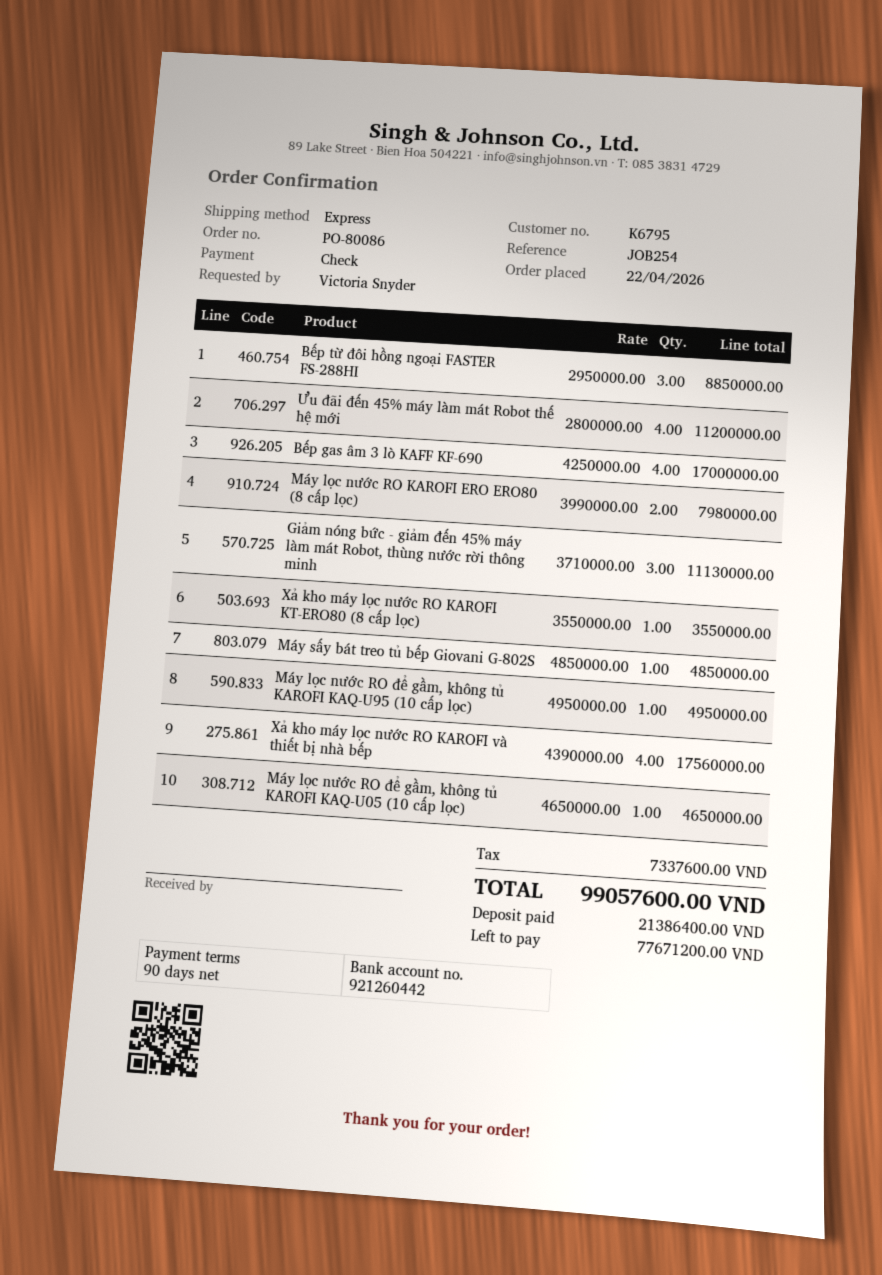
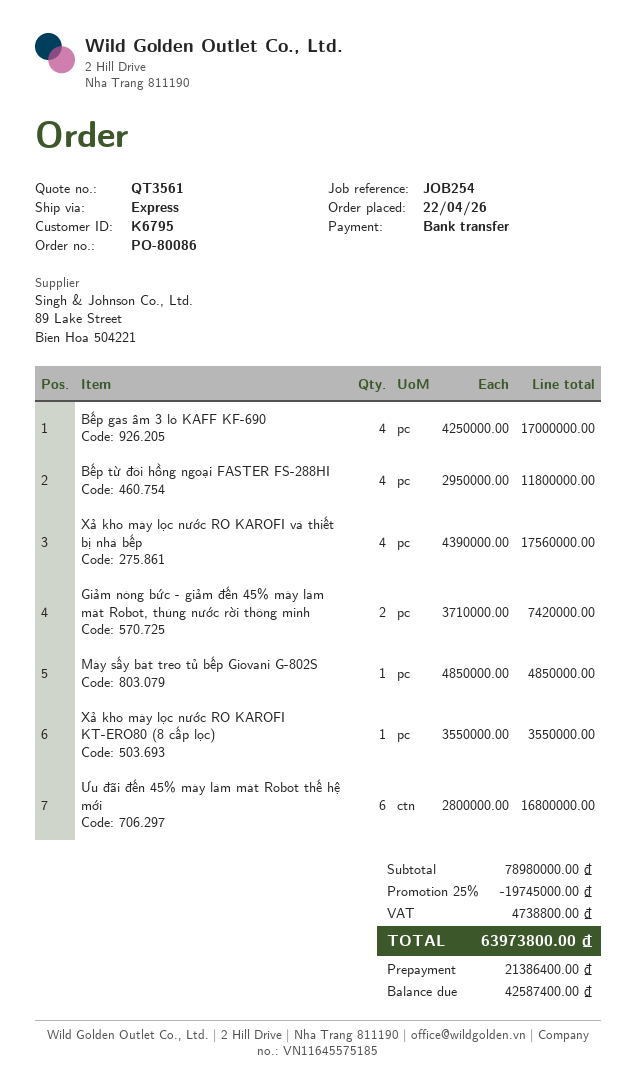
payment method: cheque -> bank transfer
Bếp từ đôi hồng ngoại FASTER FS-288HI: 3 x 2950000.00 = 8850000.00 -> 4 x 2950000.00 = 11800000.00
Ưu đãi đến 45% máy làm mát Robot thế hệ mới: 4 x 2800000.00 = 11200000.00 -> 6 x 2800000.00 = 16800000.00
Máy lọc nước RO KAROFI ERO ERO80 (8 cấp lọc): 2 x 3990000.00 = 7980000.00 -> none
Giảm nóng bức - giảm đến 45% máy làm mát Robot, thùng nước rời thông minh: 3 x 3710000.00 = 11130000.00 -> 2 x 3710000.00 = 7420000.00
Máy lọc nước RO để gầm, không tủ KAROFI KAQ-U95 (10 cấp lọc): 1 x 4950000.00 = 4950000.00 -> none
Máy lọc nước RO để gầm, không tủ KAROFI KAQ-U05 (10 cấp lọc): 1 x 4650000.00 = 4650000.00 -> none
discount: none -> 25% = 19745000.00
tax: 7337600.00 -> 4738800.00
total: 99057600.00 -> 63973800.00
balance: 77671200.00 -> 42587400.00

